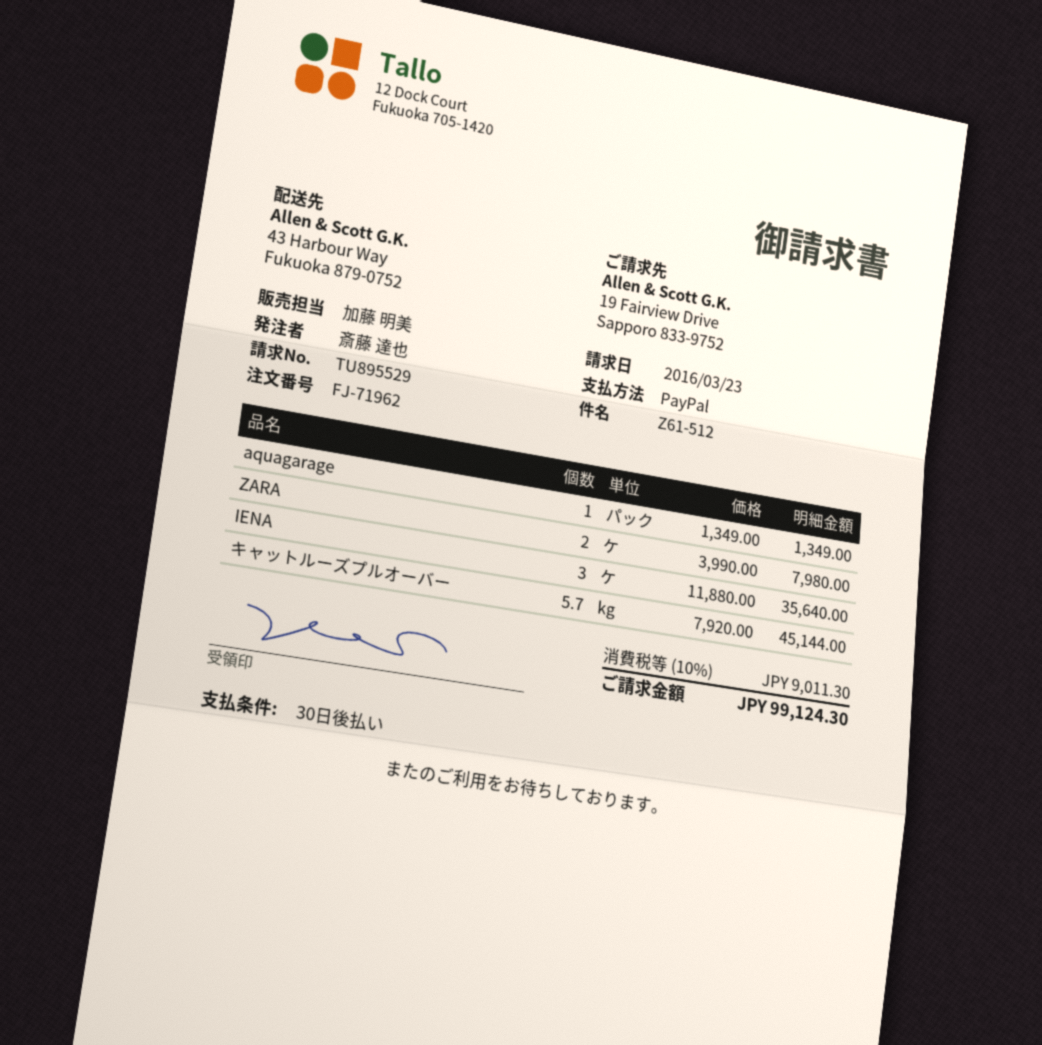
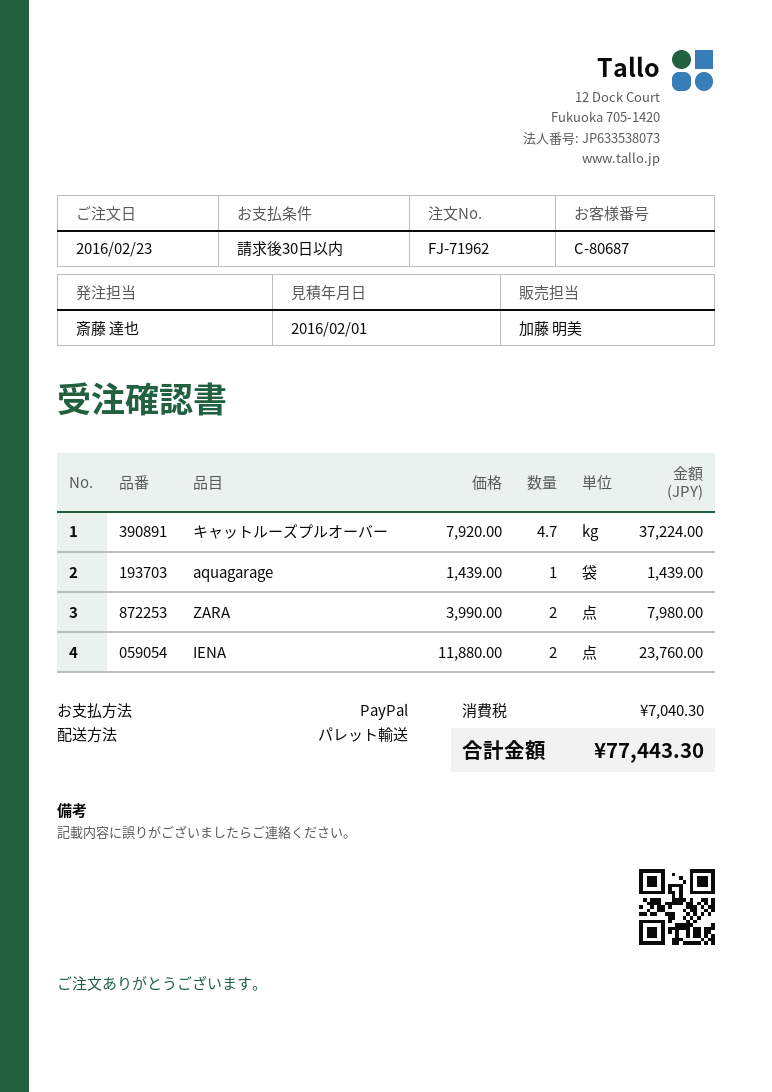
aquagarage: 1 x 1349.00 = 1349.00 -> 1 x 1439.00 = 1439.00
IENA: 3 x 11880.00 = 35640.00 -> 2 x 11880.00 = 23760.00
キャットルーズプルオーバー: 5.7 x 7920.00 = 45144.00 -> 4.7 x 7920.00 = 37224.00
tax: 9011.30 -> 7040.30
total: 99124.30 -> 77443.30

